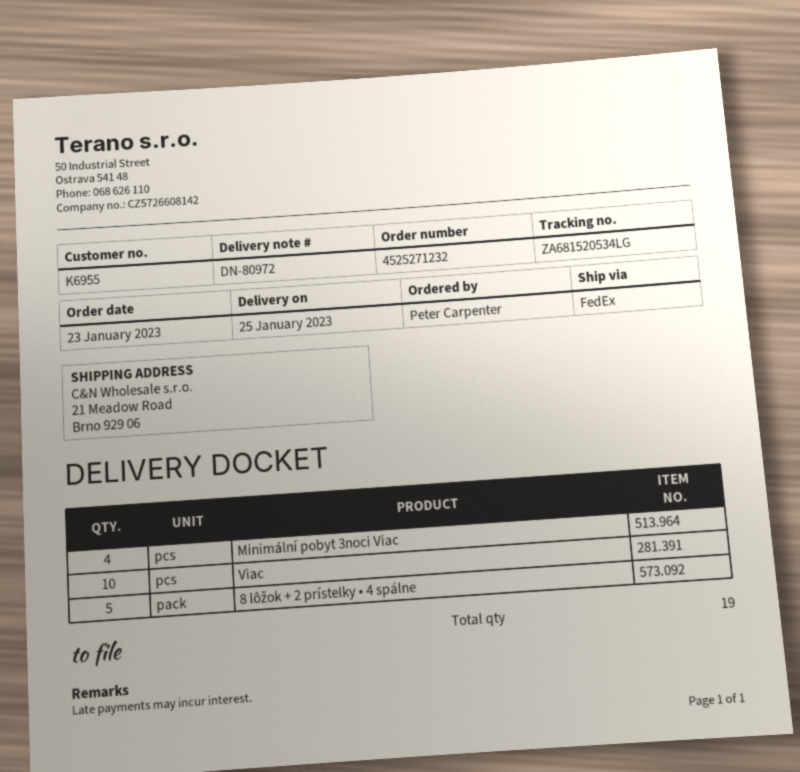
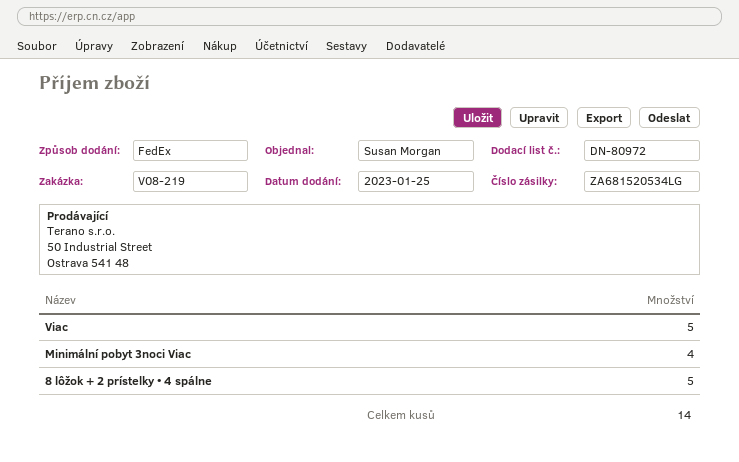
ordered by: Peter Carpenter -> Susan Morgan
Viac: 10 -> 5
total quantity: 19 -> 14

